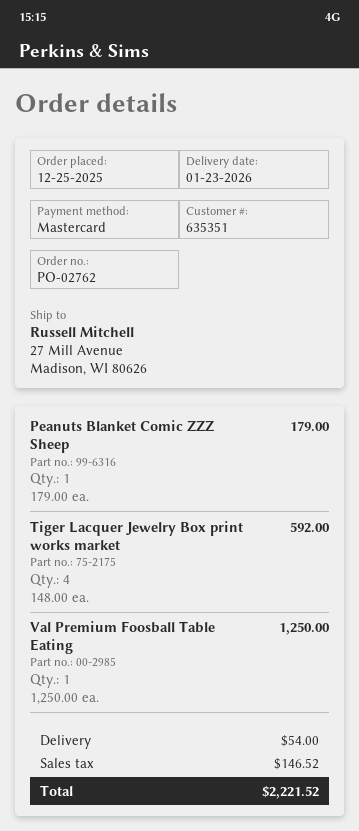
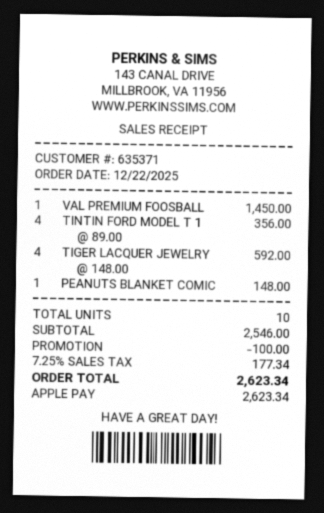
order date: 2025-12-25 -> 2025-12-22
customer number: 635351 -> 635371
payment method: Mastercard -> Apple Pay
Peanuts Blanket Comic ZZZ Sheep: 1 x 179.00 = 179.00 -> 1 x 148.00 = 148.00
Val Premium Foosball Table Eating: 1 x 1250.00 = 1250.00 -> 1 x 1450.00 = 1450.00
TINTIN FORD MODEL T 1: none -> 4 x 89.00 = 356.00
discount: none -> 100.00
shipping: 54.00 -> none
tax: 146.52 -> 177.34
total: 2221.52 -> 2623.34

